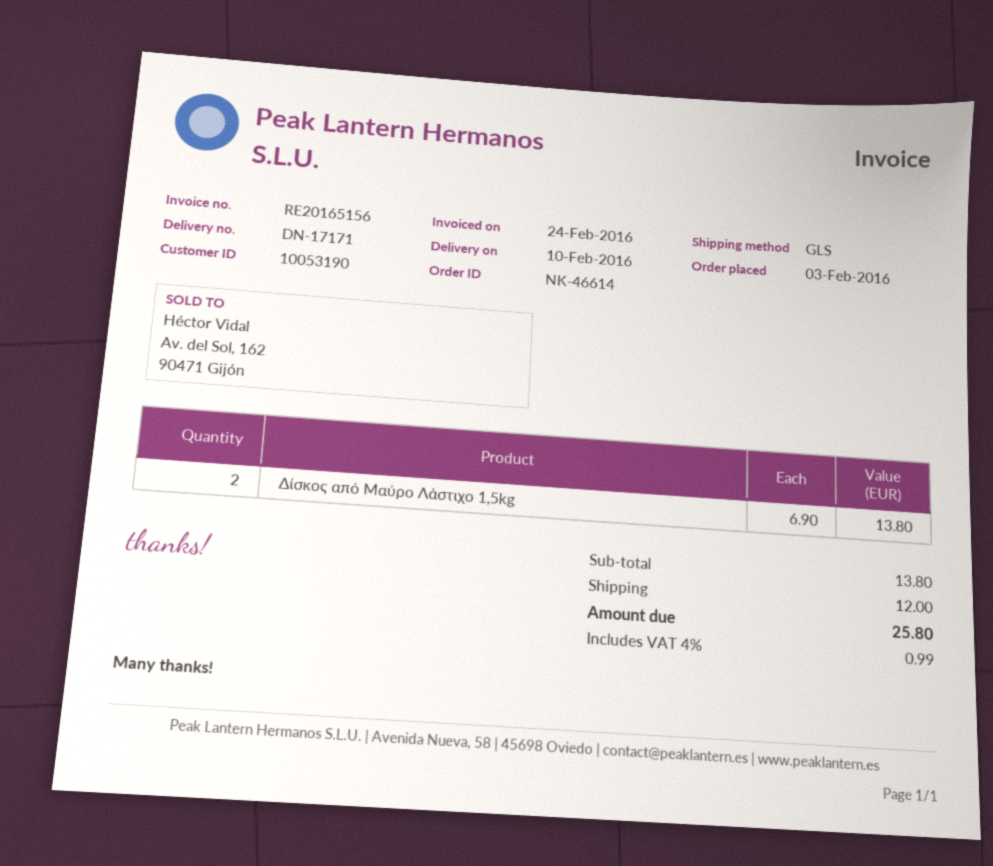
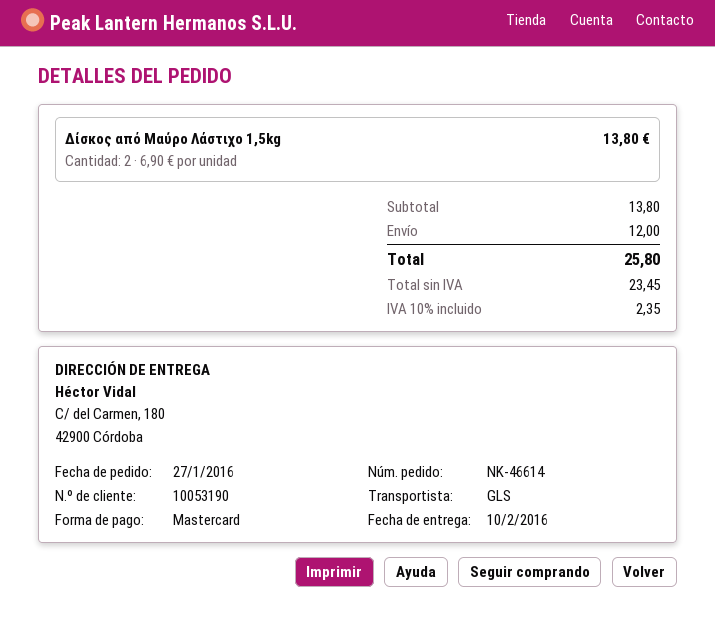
order date: 2016-02-03 -> 2016-01-27
tax: 4% = 0.99 -> 10% = 2.35

